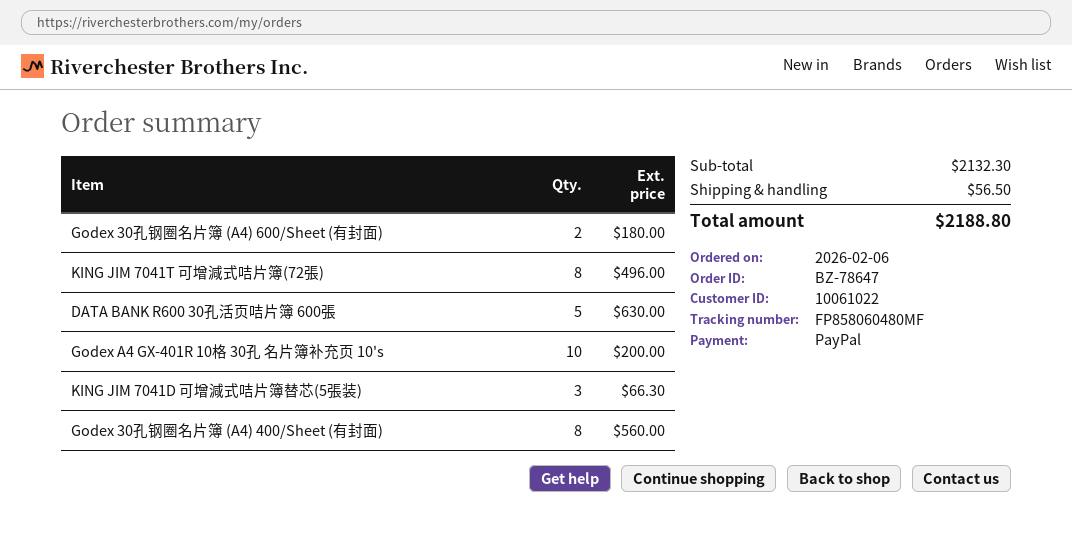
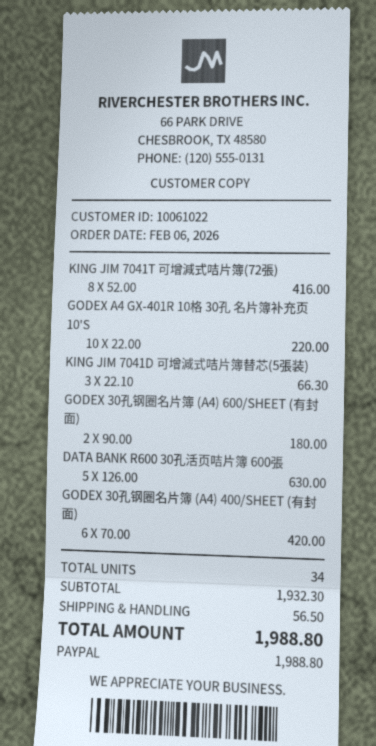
KING JIM 7041T 可增減式咭片簿(72張): 8 for 496.00 -> 8 for 416.00
Godex A4 GX-401R 10格 30孔 名片簿补充页 10's: 10 for 200.00 -> 10 for 220.00
Godex 30孔钢圈名片簿 (A4) 400/Sheet (有封面): 8 for 560.00 -> 6 for 420.00
subtotal: 2132.30 -> 1932.30
total: 2188.80 -> 1988.80

